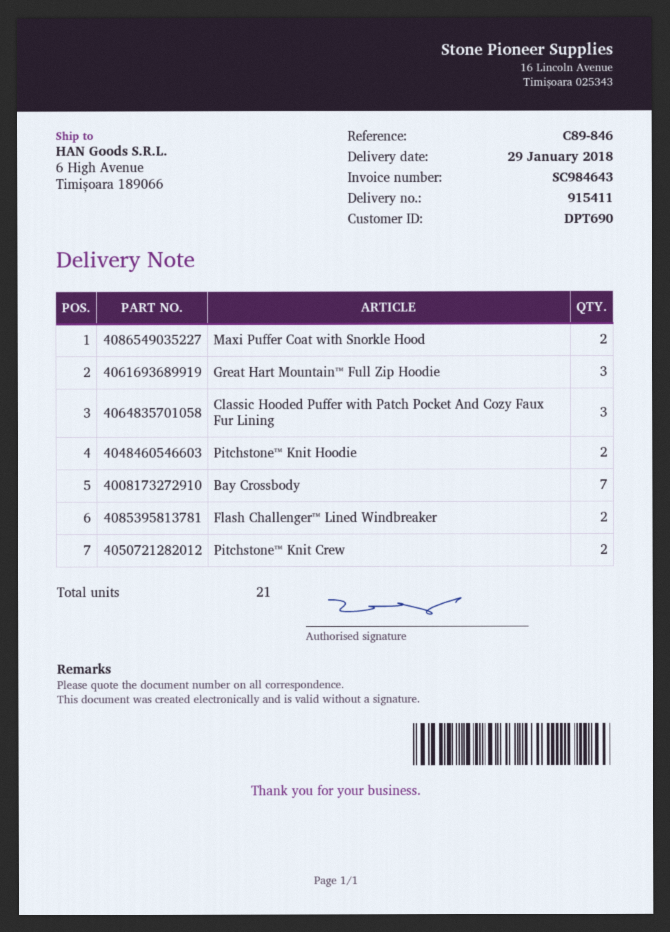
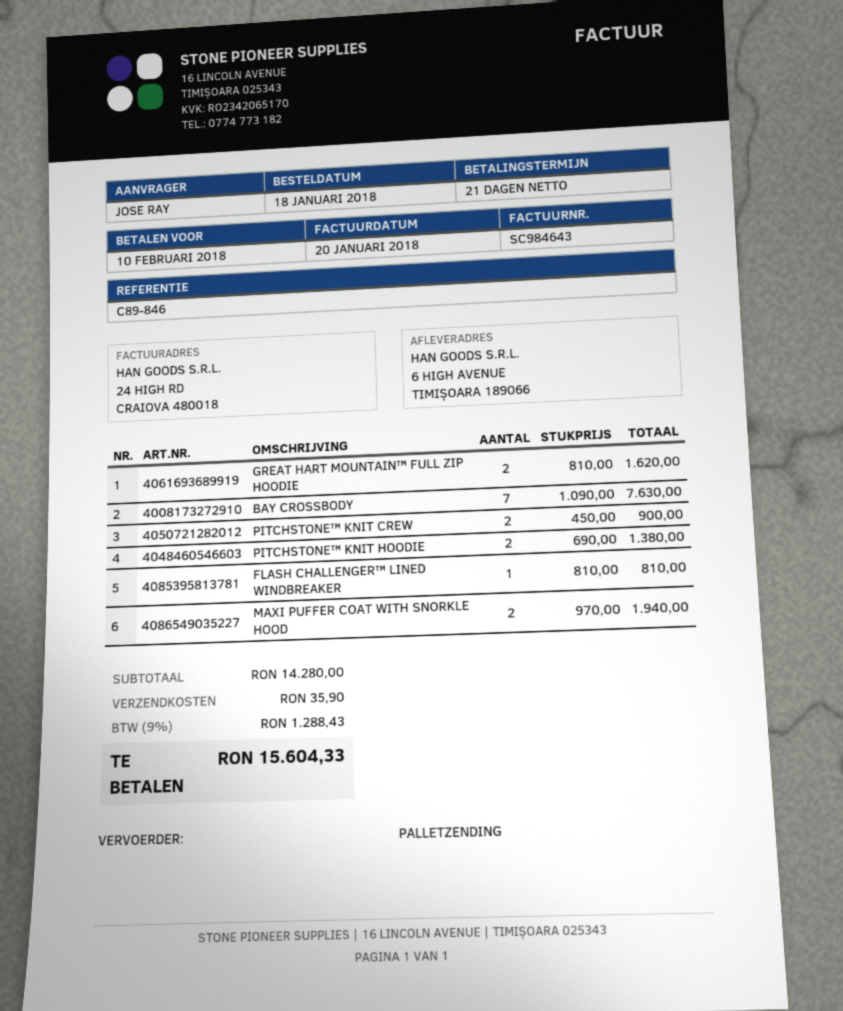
Great Hart Mountain™ Full Zip Hoodie: 3 -> 2
Classic Hooded Puffer with Patch Pocket And Cozy Faux Fur Lining: 3 -> none
Flash Challenger™ Lined Windbreaker: 2 -> 1

